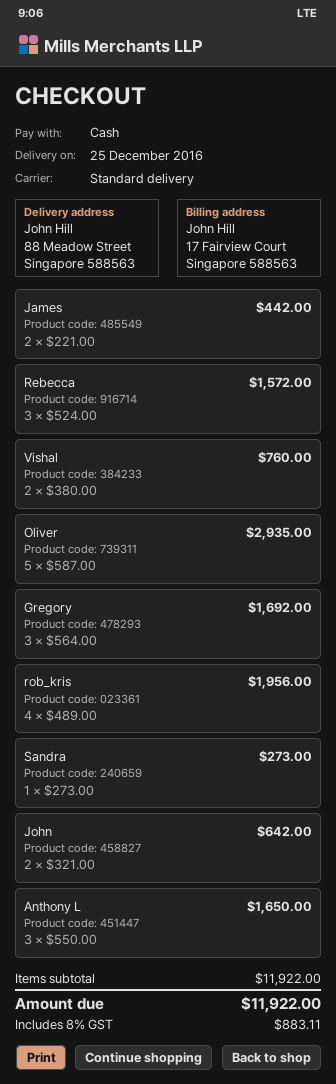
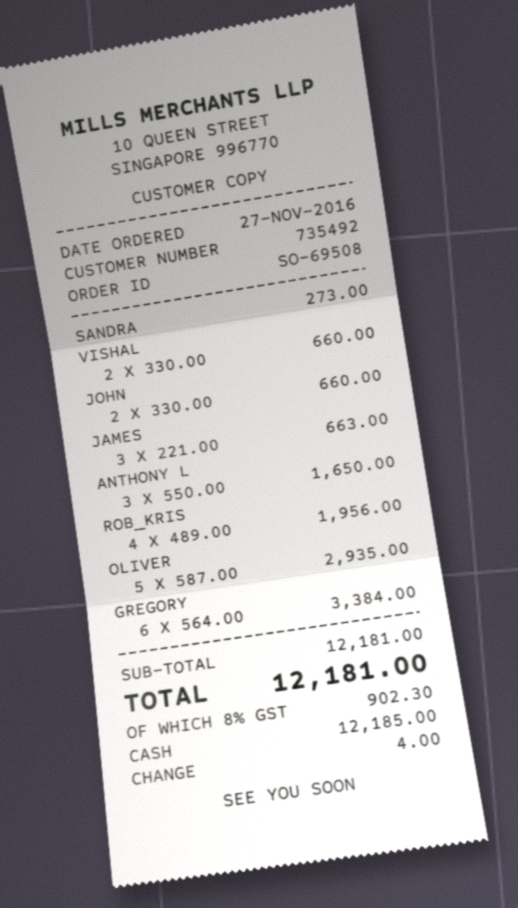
James: 2 x 221.00 = 442.00 -> 3 x 221.00 = 663.00
Rebecca: 3 x 524.00 = 1572.00 -> none
Vishal: 2 x 380.00 = 760.00 -> 2 x 330.00 = 660.00
Gregory: 3 x 564.00 = 1692.00 -> 6 x 564.00 = 3384.00
John: 2 x 321.00 = 642.00 -> 2 x 330.00 = 660.00
subtotal: 11922.00 -> 12181.00
tax: 8% = 883.11 -> 8% = 902.30
total: 11922.00 -> 12181.00

